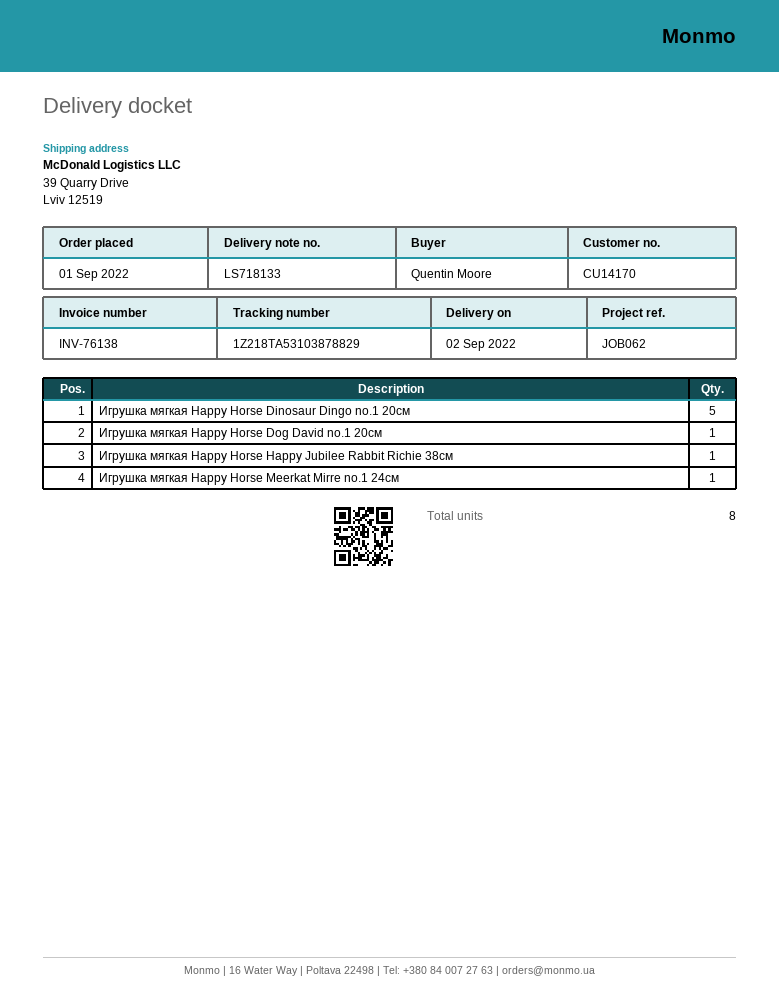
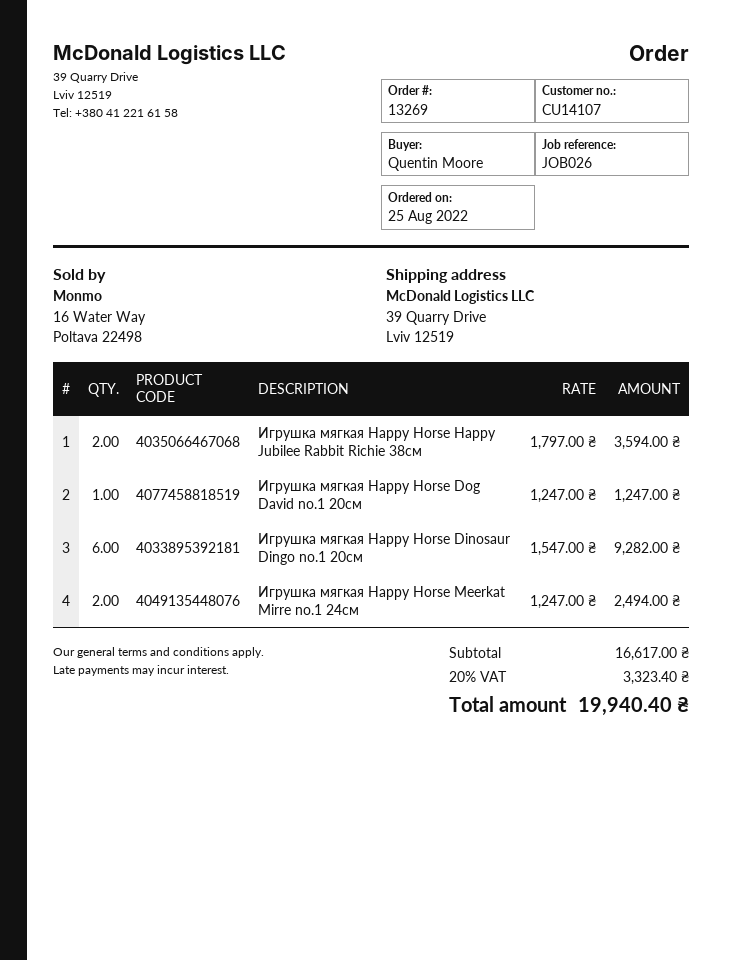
order date: 2022-09-01 -> 2022-08-25
customer number: CU14170 -> CU14107
reference: JOB062 -> JOB026
Игрушка мягкая Happy Horse Dinosaur Dingo no.1 20см: 5 -> 6
Игрушка мягкая Happy Horse Happy Jubilee Rabbit Richie 38см: 1 -> 2
Игрушка мягкая Happy Horse Meerkat Mirre no.1 24см: 1 -> 2

